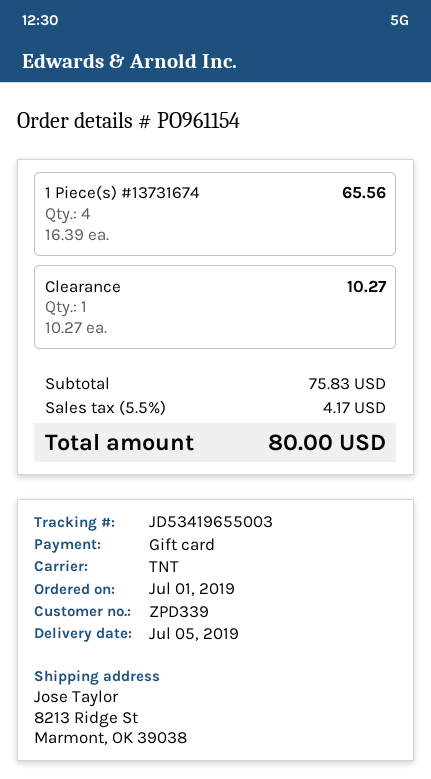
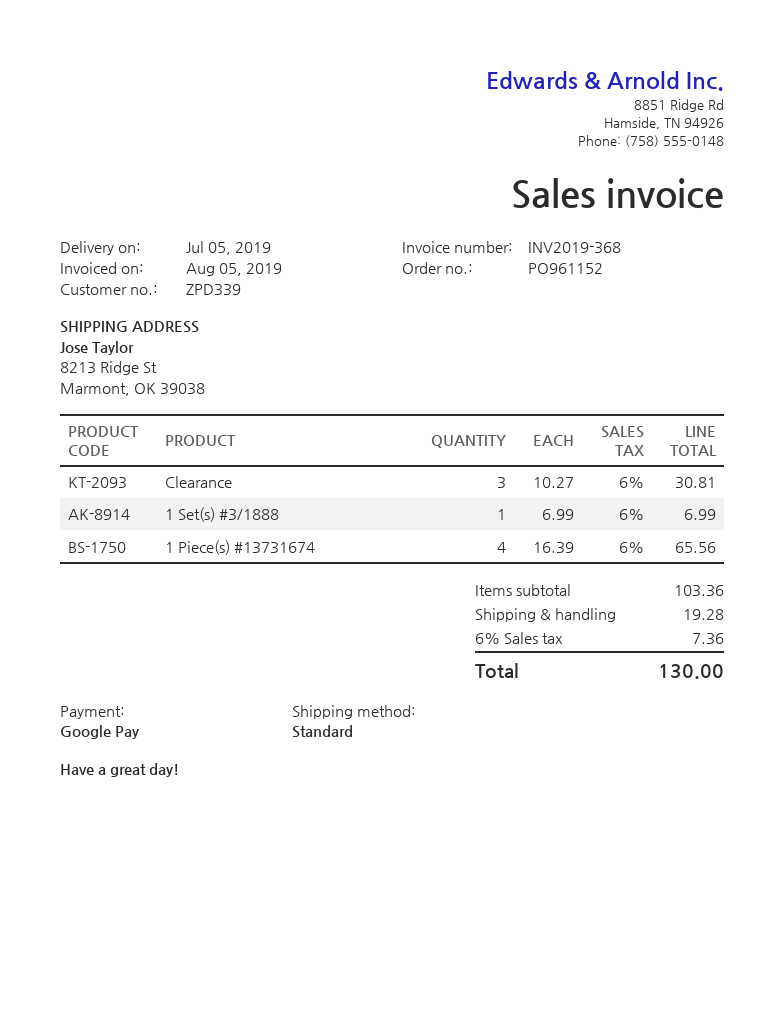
order number: PO961154 -> PO961152
payment method: gift card -> Google Pay
shipping method: TNT -> standard
Clearance: 1 x 10.27 = 10.27 -> 3 x 10.27 = 30.81
1 Set(s) #3/1888: none -> 1 x 6.99 = 6.99
subtotal: 75.83 -> 103.36
shipping: none -> 19.28
tax: 5.5% = 4.17 -> 6% = 7.36
total: 80.00 -> 130.00

